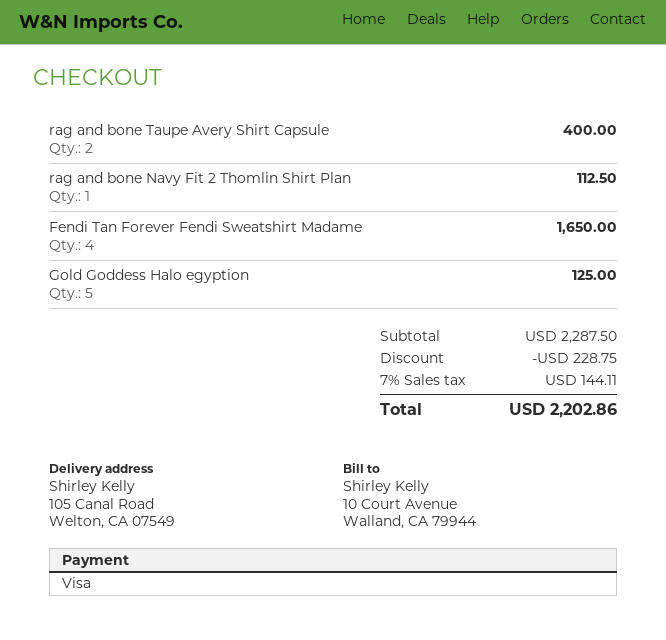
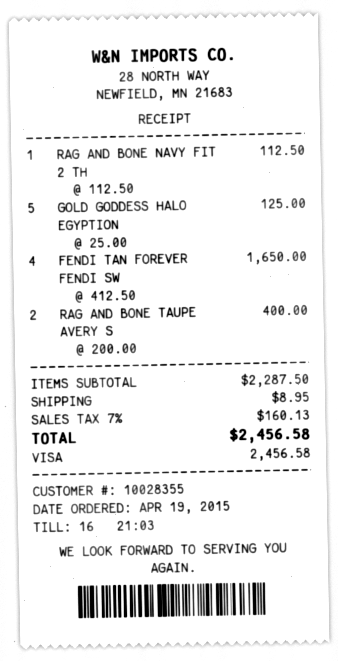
discount: 228.75 -> none
shipping: none -> 8.95
tax: 7% = 144.11 -> 7% = 160.13
total: 2202.86 -> 2456.58

